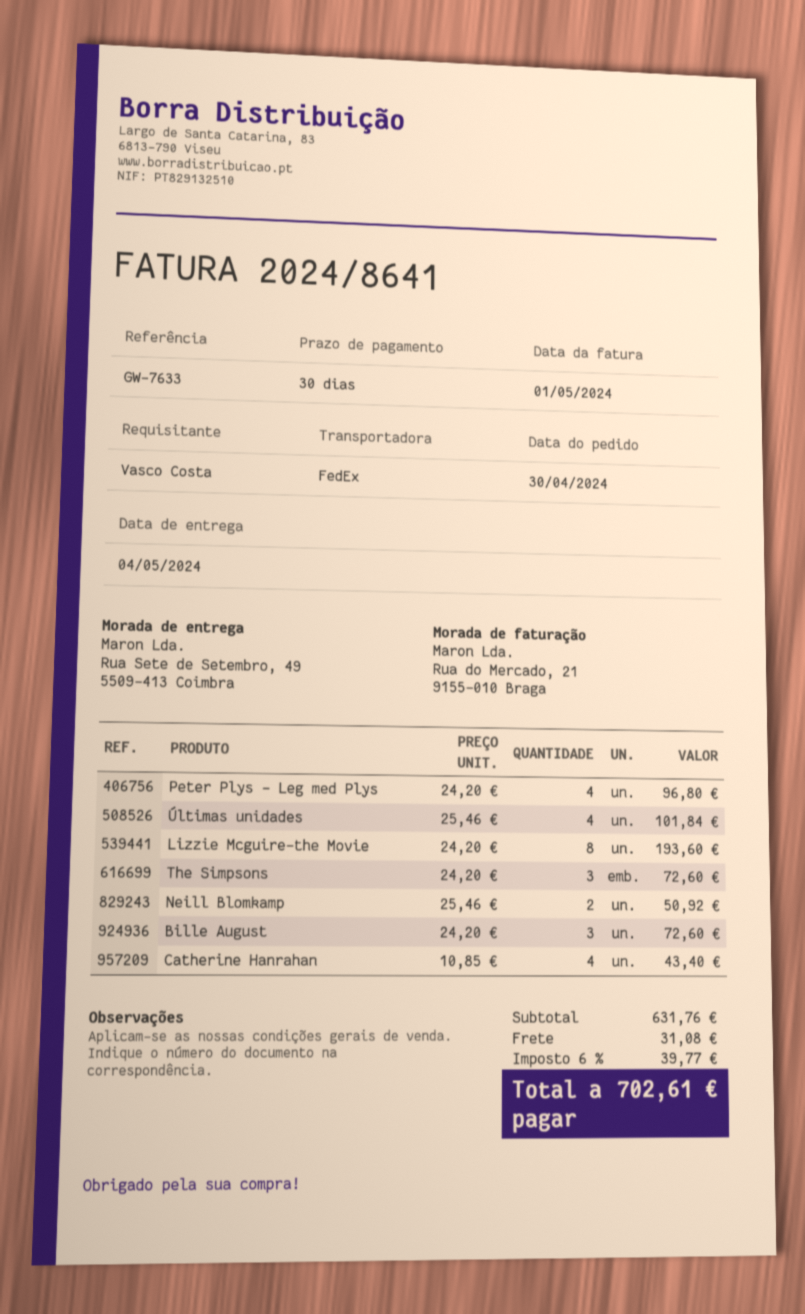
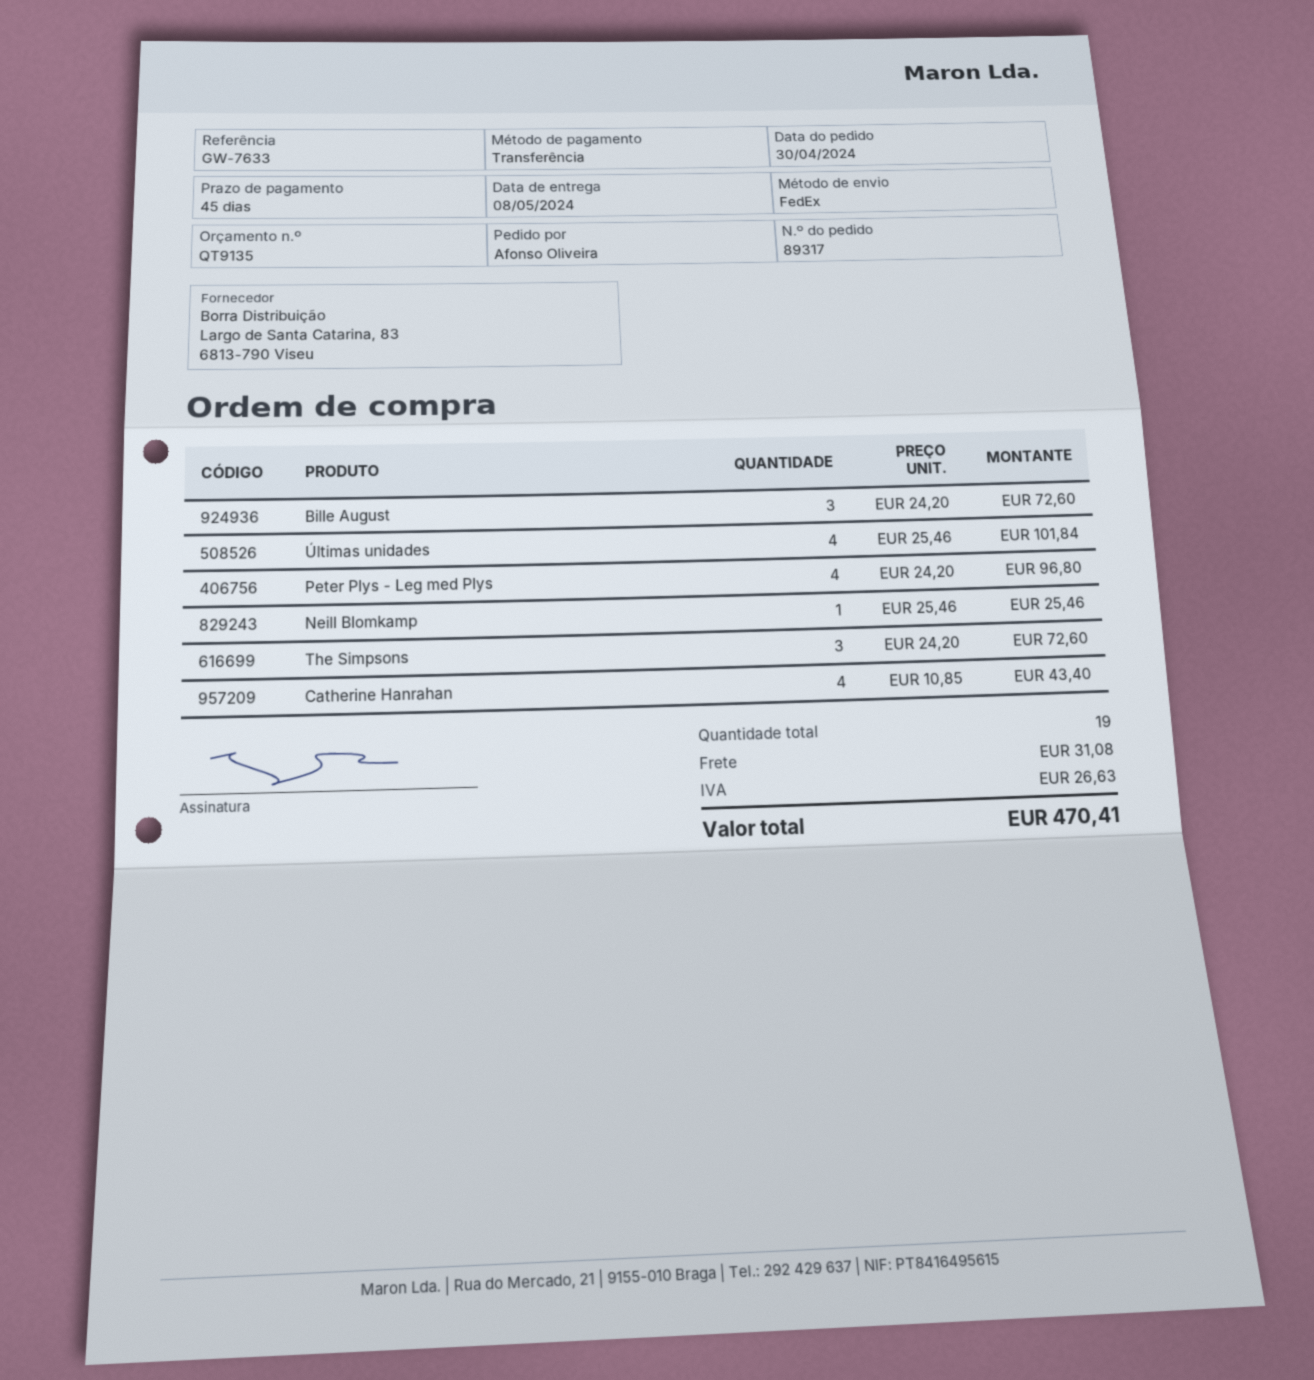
delivery date: 2024-05-04 -> 2024-05-08
payment terms: 30 days -> 45 days
ordered by: Vasco Costa -> Afonso Oliveira
Lizzie Mcguire-the Movie: 8 x 24.20 = 193.60 -> none
Neill Blomkamp: 2 x 25.46 = 50.92 -> 1 x 25.46 = 25.46
tax: 39.77 -> 26.63
total: 702.61 -> 470.41

